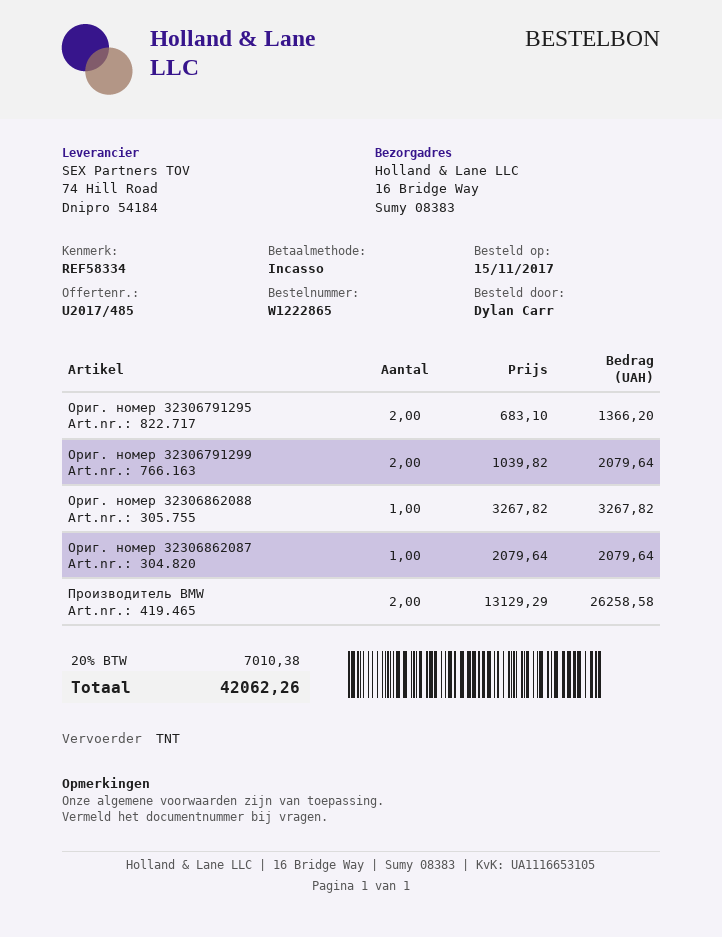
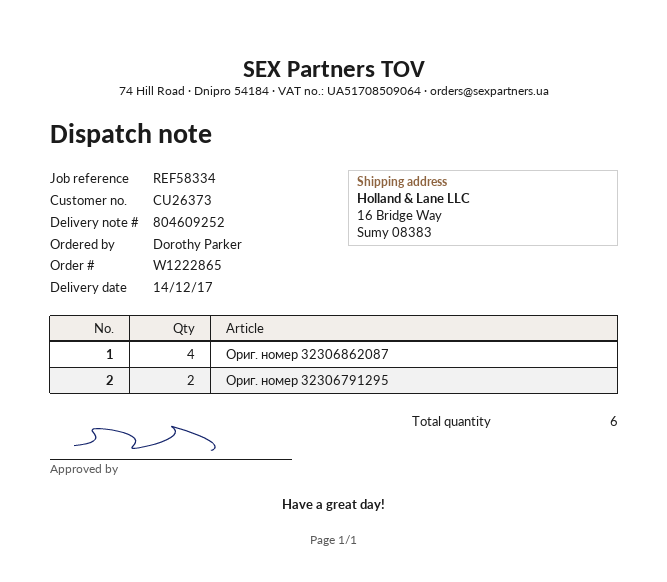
ordered by: Dylan Carr -> Dorothy Parker
Ориг. номер 32306791299: 2 -> none
Ориг. номер 32306862088: 1 -> none
Ориг. номер 32306862087: 1 -> 4
Производитель BMW: 2 -> none

